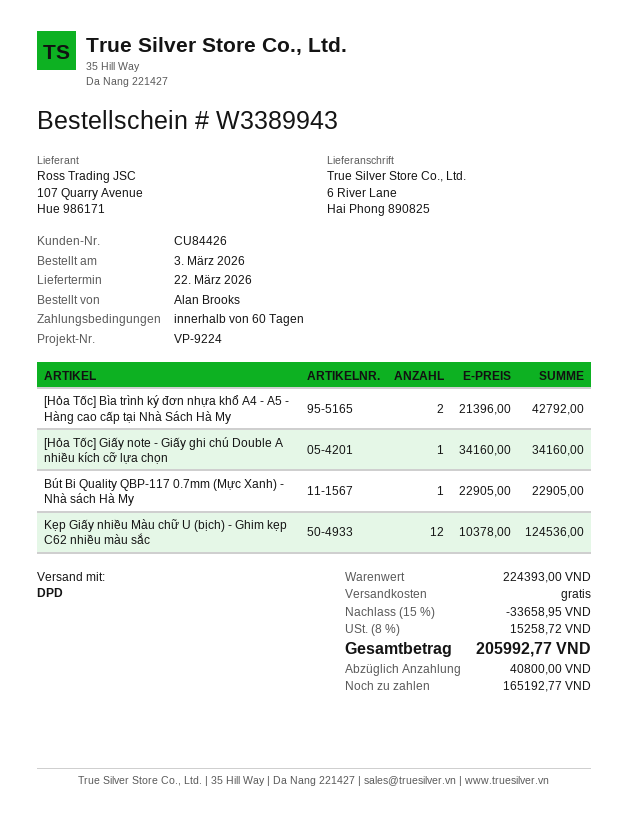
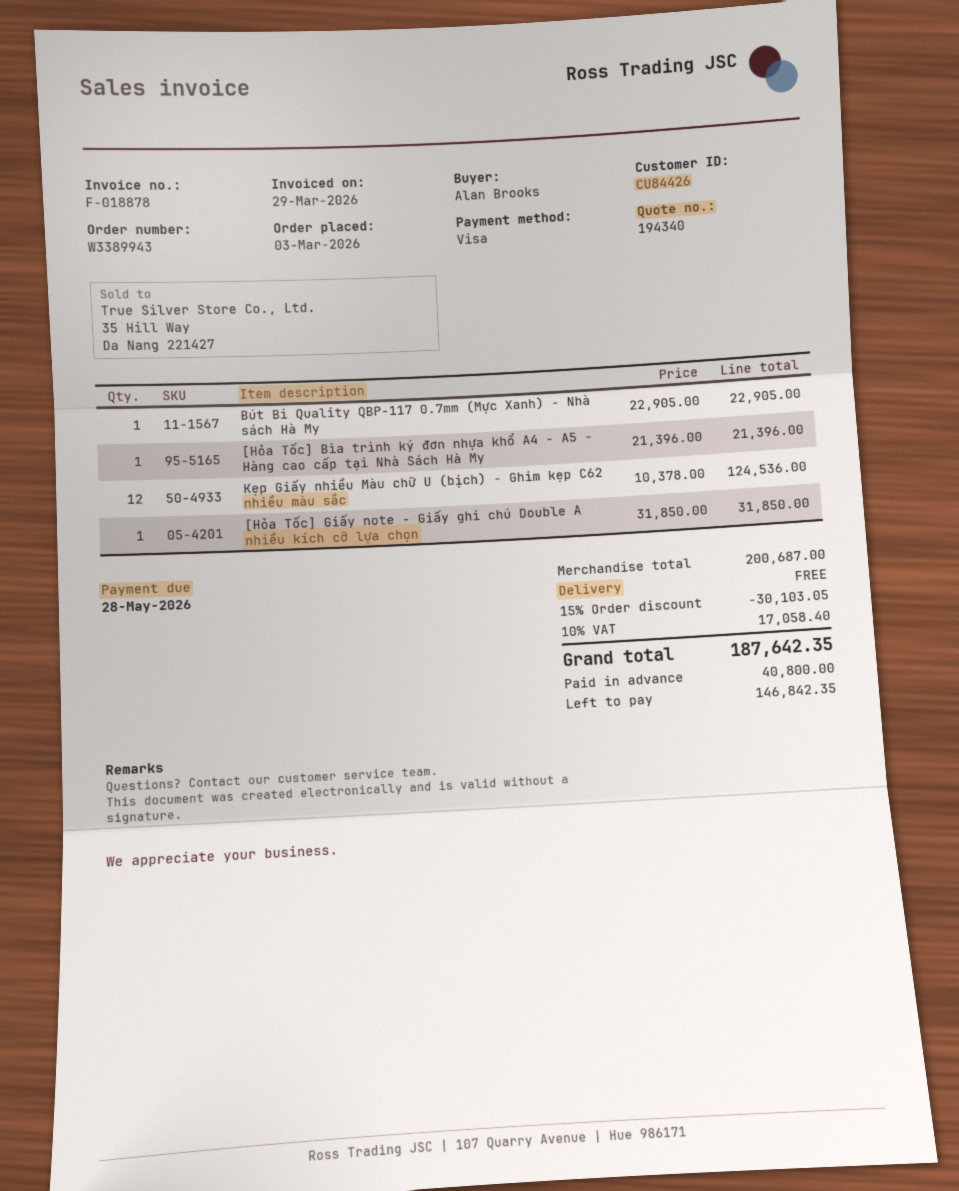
[Hỏa Tốc] Bìa trình ký đơn nhựa khổ A4 - A5 - Hàng cao cấp tại Nhà Sách Hà My: 2 x 21396.00 = 42792.00 -> 1 x 21396.00 = 21396.00
[Hỏa Tốc] Giấy note - Giấy ghi chú Double A nhiều kích cỡ lựa chọn: 1 x 34160.00 = 34160.00 -> 1 x 31850.00 = 31850.00
subtotal: 224393.00 -> 200687.00
discount: 15% = 33658.95 -> 15% = 30103.05
tax: 8% = 15258.72 -> 10% = 17058.40
total: 205992.77 -> 187642.35
balance: 165192.77 -> 146842.35

